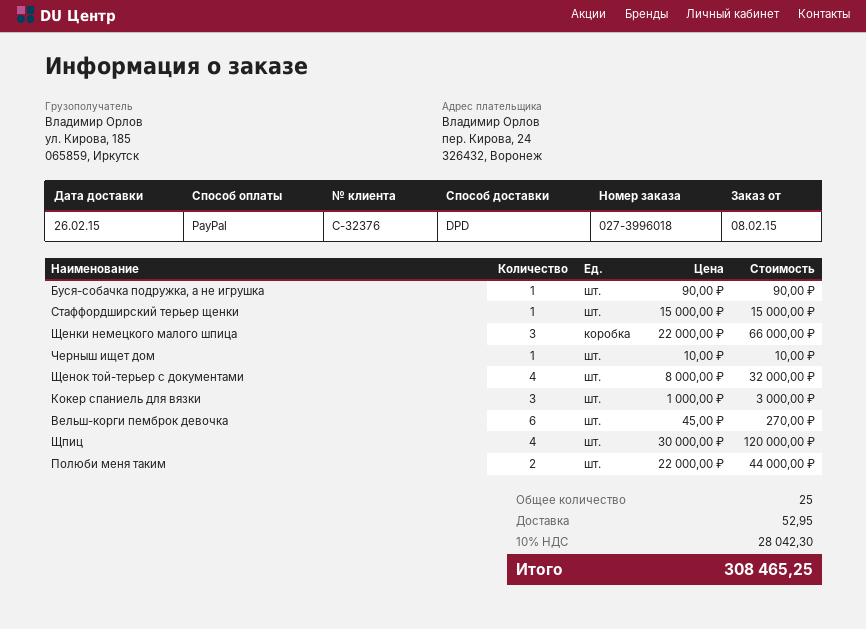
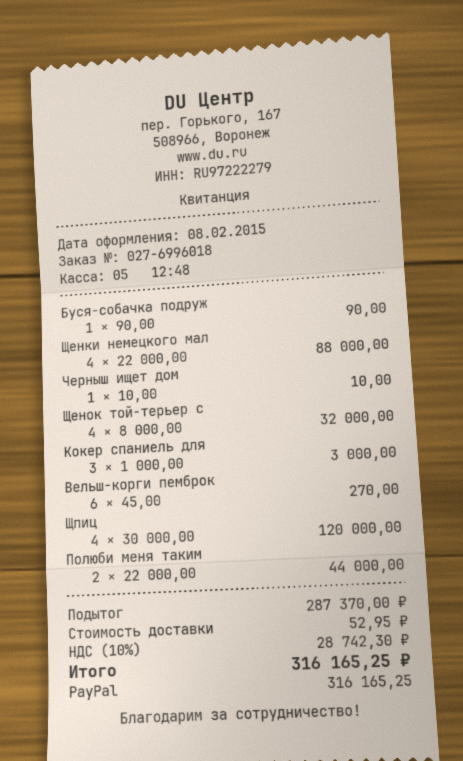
order number: 027-3996018 -> 027-6996018
Стаффордширский терьер щенки: 1 x 15000.00 = 15000.00 -> none
Щенки немецкого малого шпица: 3 x 22000.00 = 66000.00 -> 4 x 22000.00 = 88000.00
tax: 10% = 28042.30 -> 10% = 28742.30
total: 308465.25 -> 316165.25

